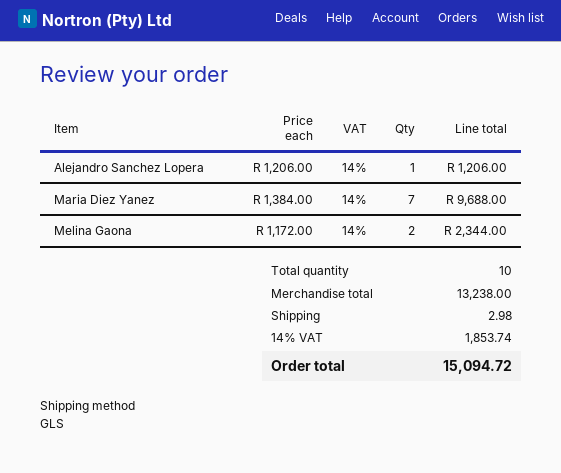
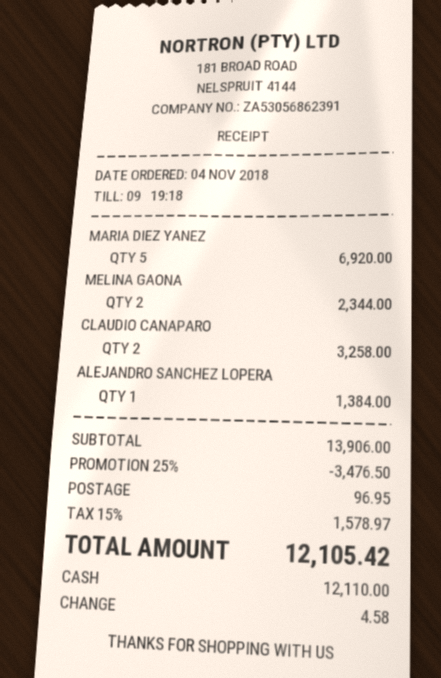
Alejandro Sanchez Lopera: 1 for 1206.00 -> 1 for 1384.00
Maria Diez Yanez: 7 for 9688.00 -> 5 for 6920.00
CLAUDIO CANAPARO: none -> 2 for 3258.00
subtotal: 13238.00 -> 13906.00
discount: none -> 25% = 3476.50
shipping: 2.98 -> 96.95
tax: 14% = 1853.74 -> 15% = 1578.97
total: 15094.72 -> 12105.42

